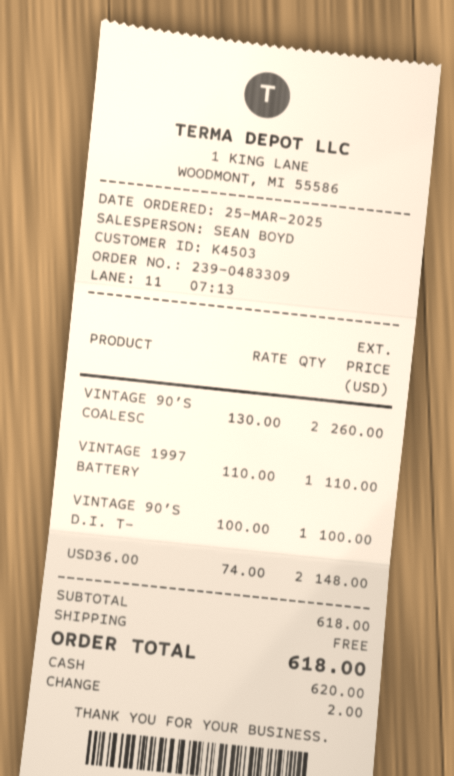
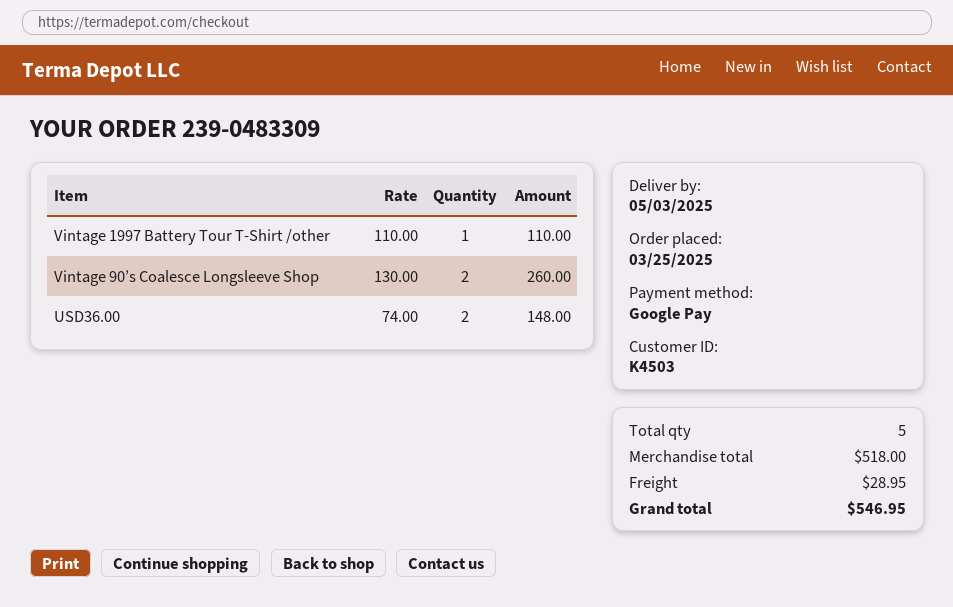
payment method: cash -> Google Pay
VINTAGE 90’S D.I. T-: 1 x 100.00 = 100.00 -> none
subtotal: 618.00 -> 518.00
shipping: 0.00 -> 28.95
total: 618.00 -> 546.95

